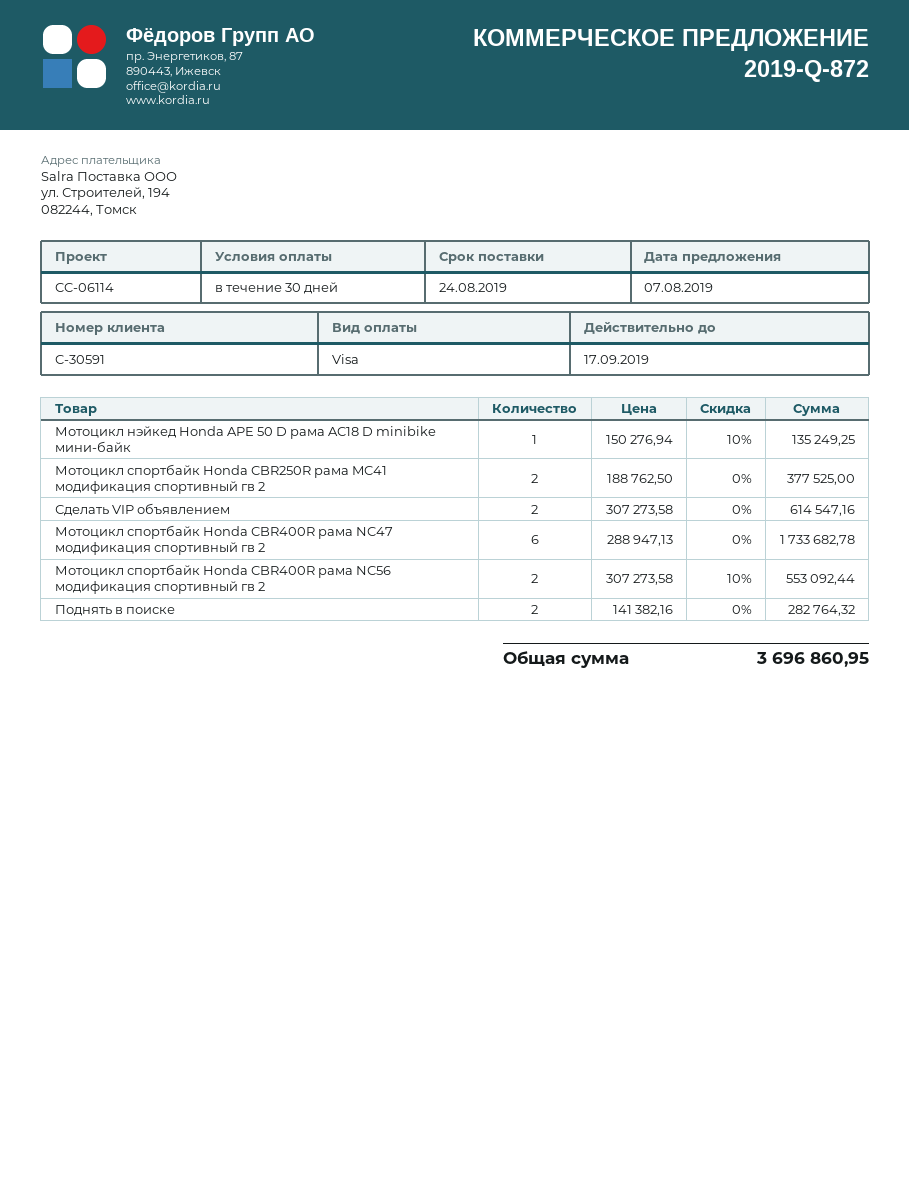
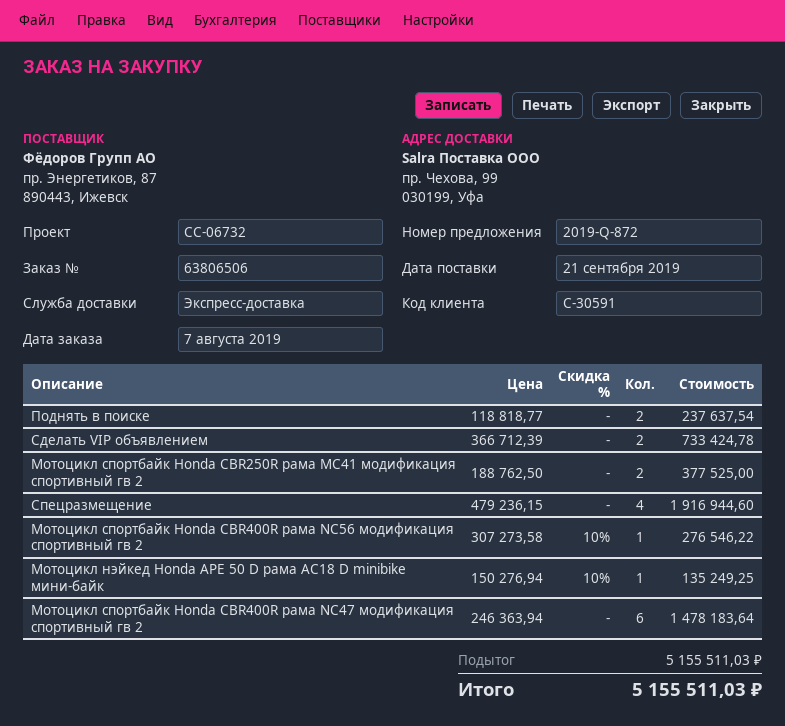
delivery date: 2019-08-24 -> 2019-09-21
reference: CC-06114 -> CC-06732
Сделать VIP объявлением: 2 x 307273.58 = 614547.16 -> 2 x 366712.39 = 733424.78
Мотоцикл спортбайк Honda CBR400R рама NC47 модификация спортивный гв 2: 6 x 288947.13 = 1733682.78 -> 6 x 246363.94 = 1478183.64
Мотоцикл спортбайк Honda CBR400R рама NC56 модификация спортивный гв 2: 2 x 307273.58 - 10% = 553092.44 -> 1 x 307273.58 - 10% = 276546.22
Поднять в поиске: 2 x 141382.16 = 282764.32 -> 2 x 118818.77 = 237637.54
Спецразмещение: none -> 4 x 479236.15 = 1916944.60
total: 3696860.95 -> 5155511.03

